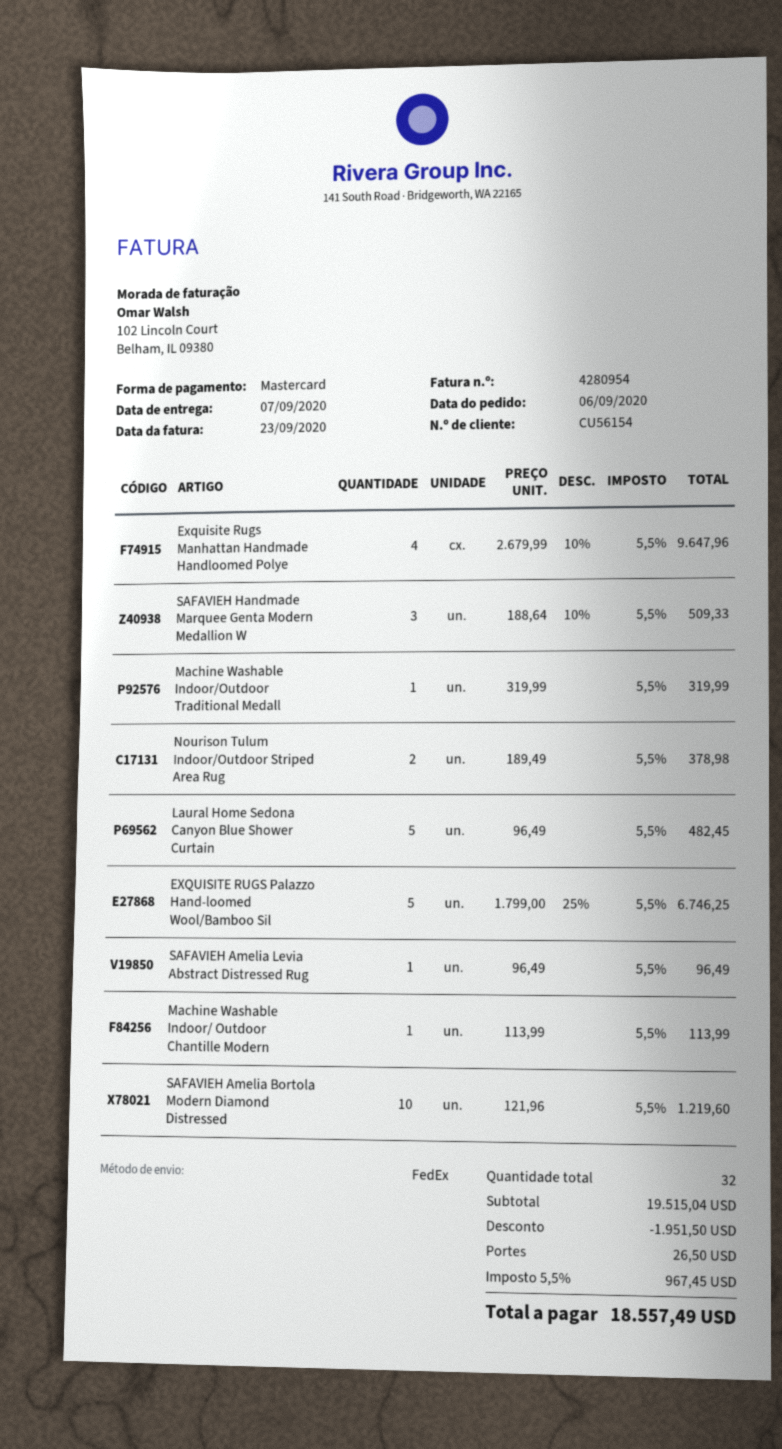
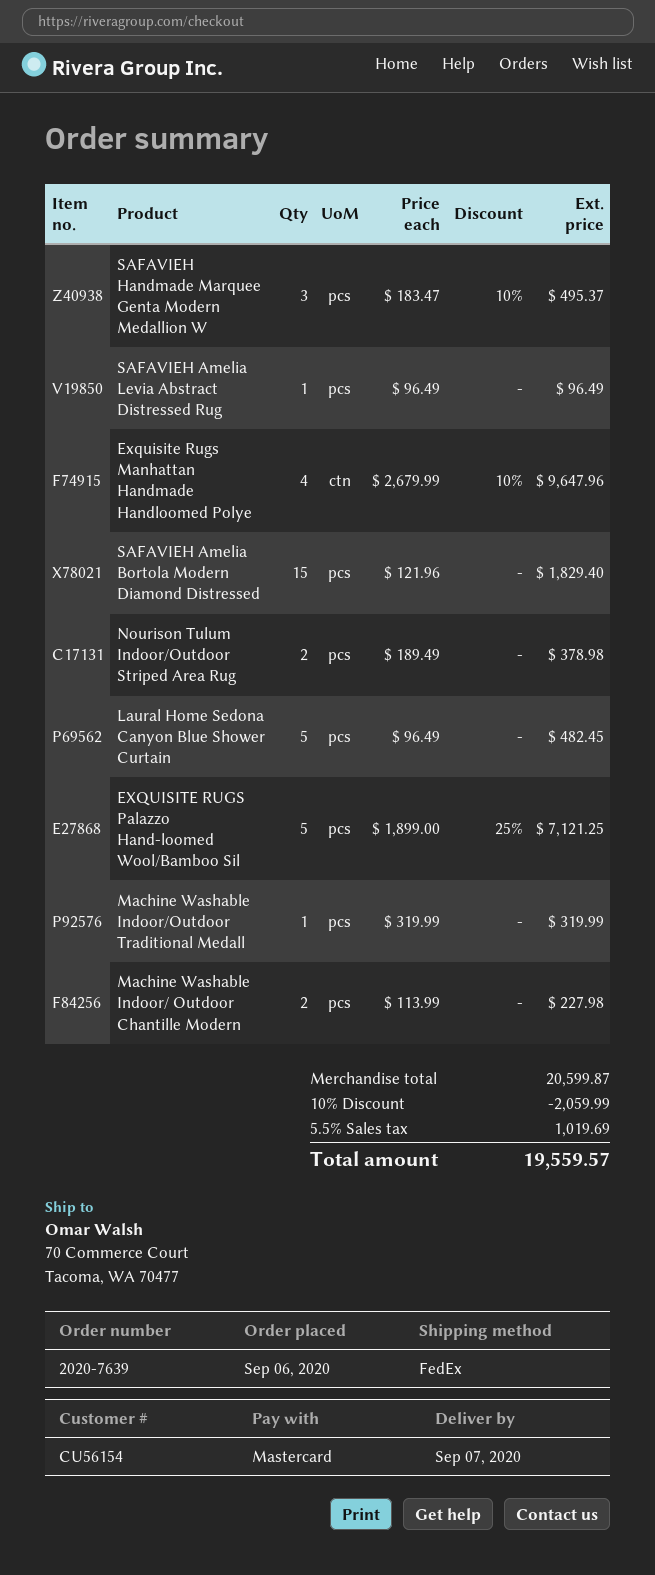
SAFAVIEH Handmade Marquee Genta Modern Medallion W: 3 x 188.64 - 10% = 509.33 -> 3 x 183.47 - 10% = 495.37
EXQUISITE RUGS Palazzo Hand-loomed Wool/Bamboo Sil: 5 x 1799.00 - 25% = 6746.25 -> 5 x 1899.00 - 25% = 7121.25
Machine Washable Indoor/ Outdoor Chantille Modern: 1 x 113.99 = 113.99 -> 2 x 113.99 = 227.98
SAFAVIEH Amelia Bortola Modern Diamond Distressed: 10 x 121.96 = 1219.60 -> 15 x 121.96 = 1829.40
subtotal: 19515.04 -> 20599.87
discount: 1951.50 -> 2059.99
shipping: 26.50 -> none
tax: 5.5% = 967.45 -> 5.5% = 1019.69
total: 18557.49 -> 19559.57

